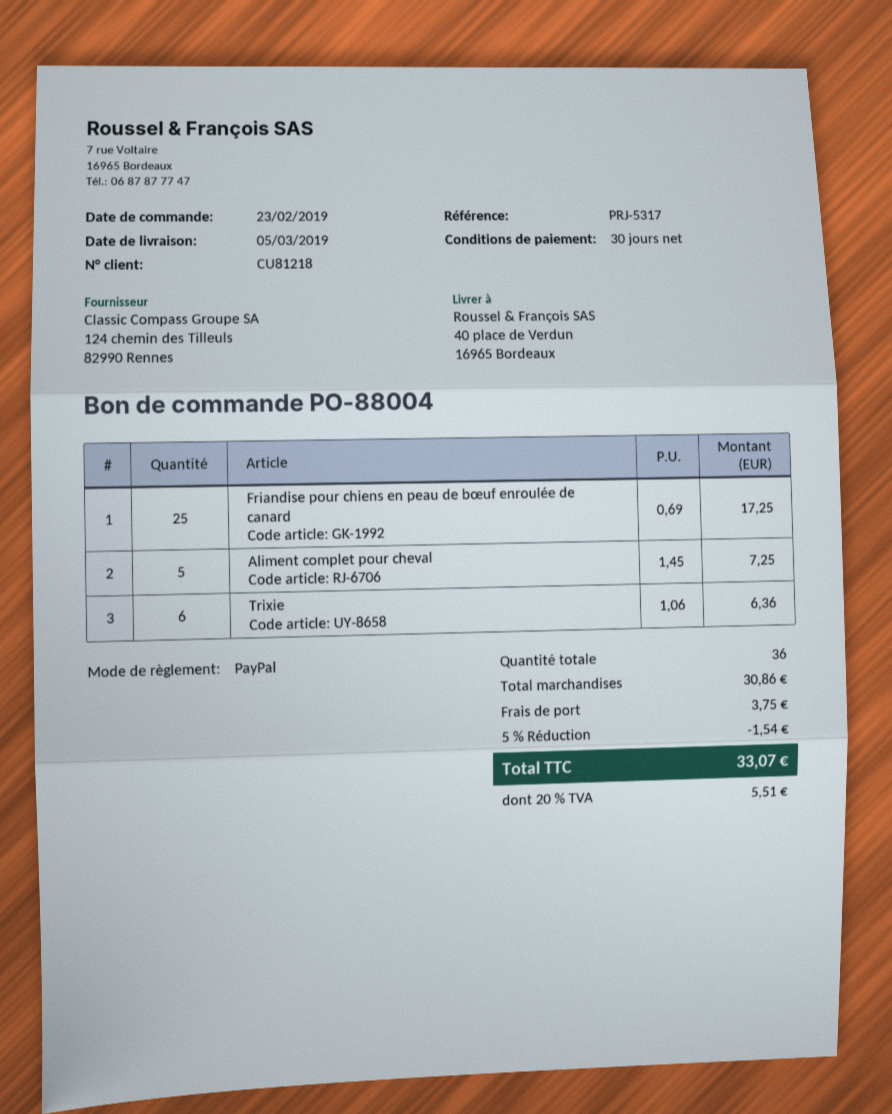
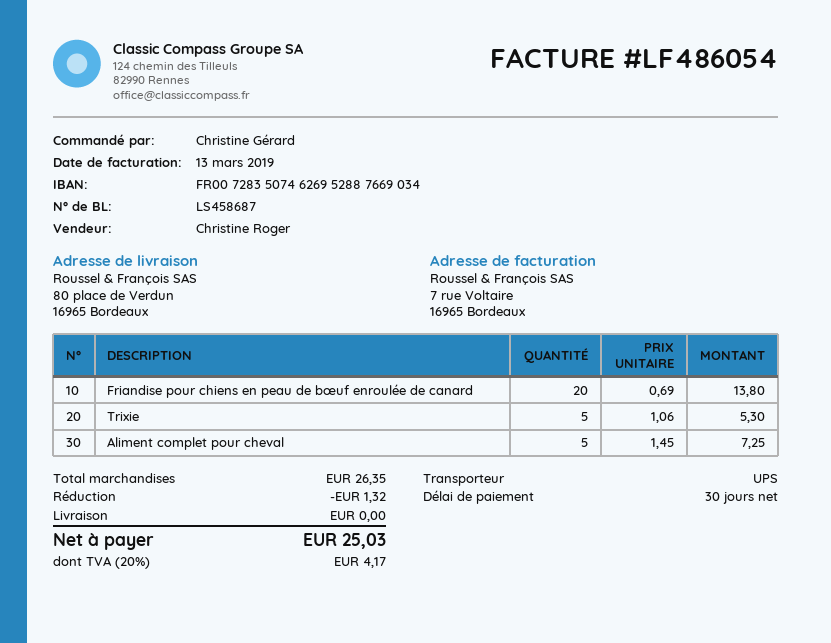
ship to: 40 place de Verdun, 16965 Bordeaux -> 80 place de Verdun, 16965 Bordeaux
Friandise pour chiens en peau de bœuf enroulée de canard: 25 x 0.69 = 17.25 -> 20 x 0.69 = 13.80
Trixie: 6 x 1.06 = 6.36 -> 5 x 1.06 = 5.30
subtotal: 30.86 -> 26.35
discount: 1.54 -> 1.32
shipping: 3.75 -> 0.00
tax: 20% = 5.51 -> 20% = 4.17
total: 33.07 -> 25.03

